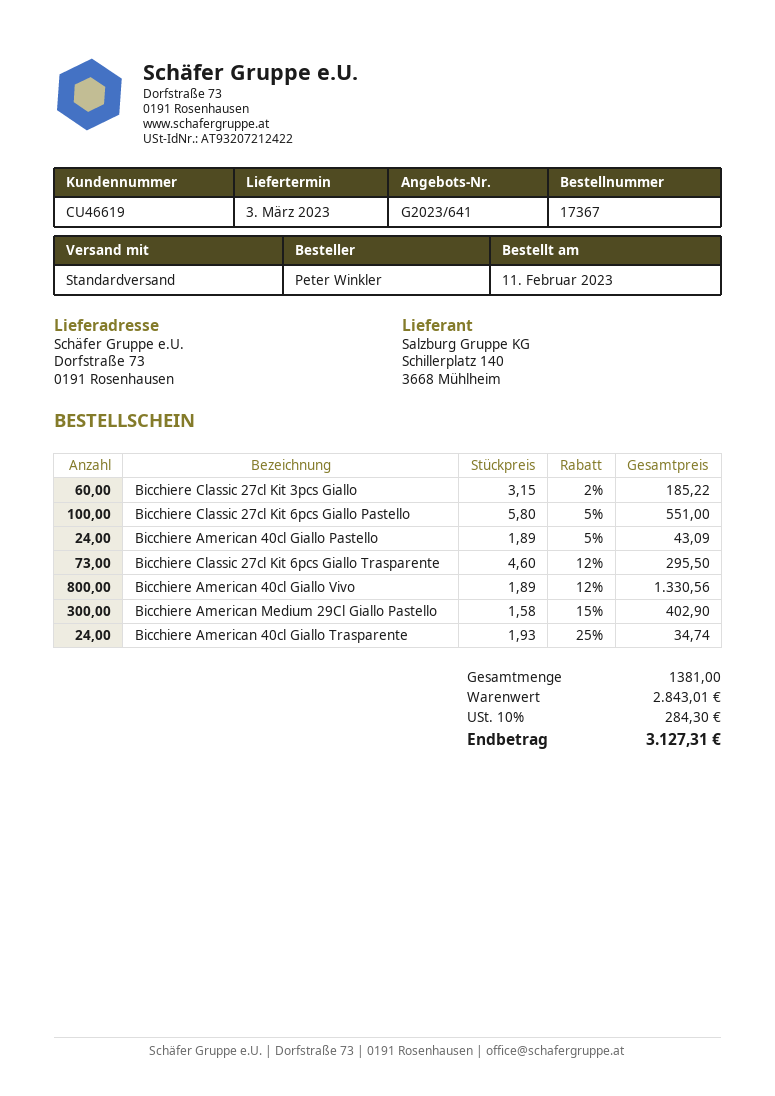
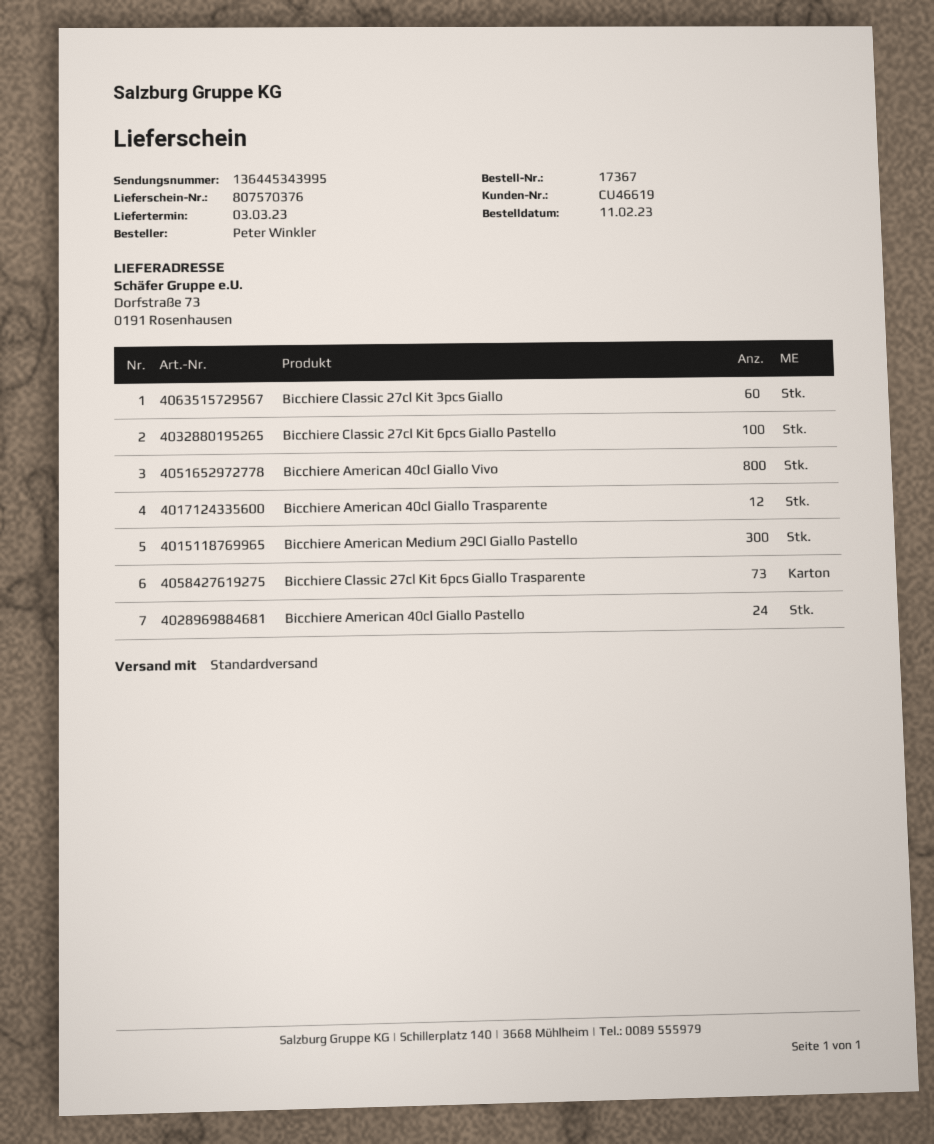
Bicchiere American 40cl Giallo Trasparente: 24 -> 12

